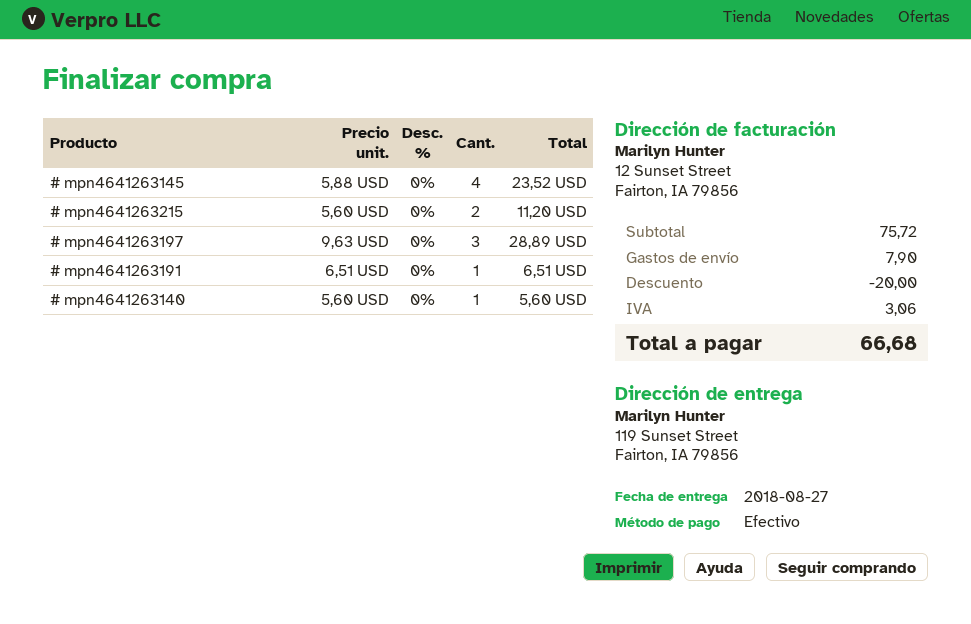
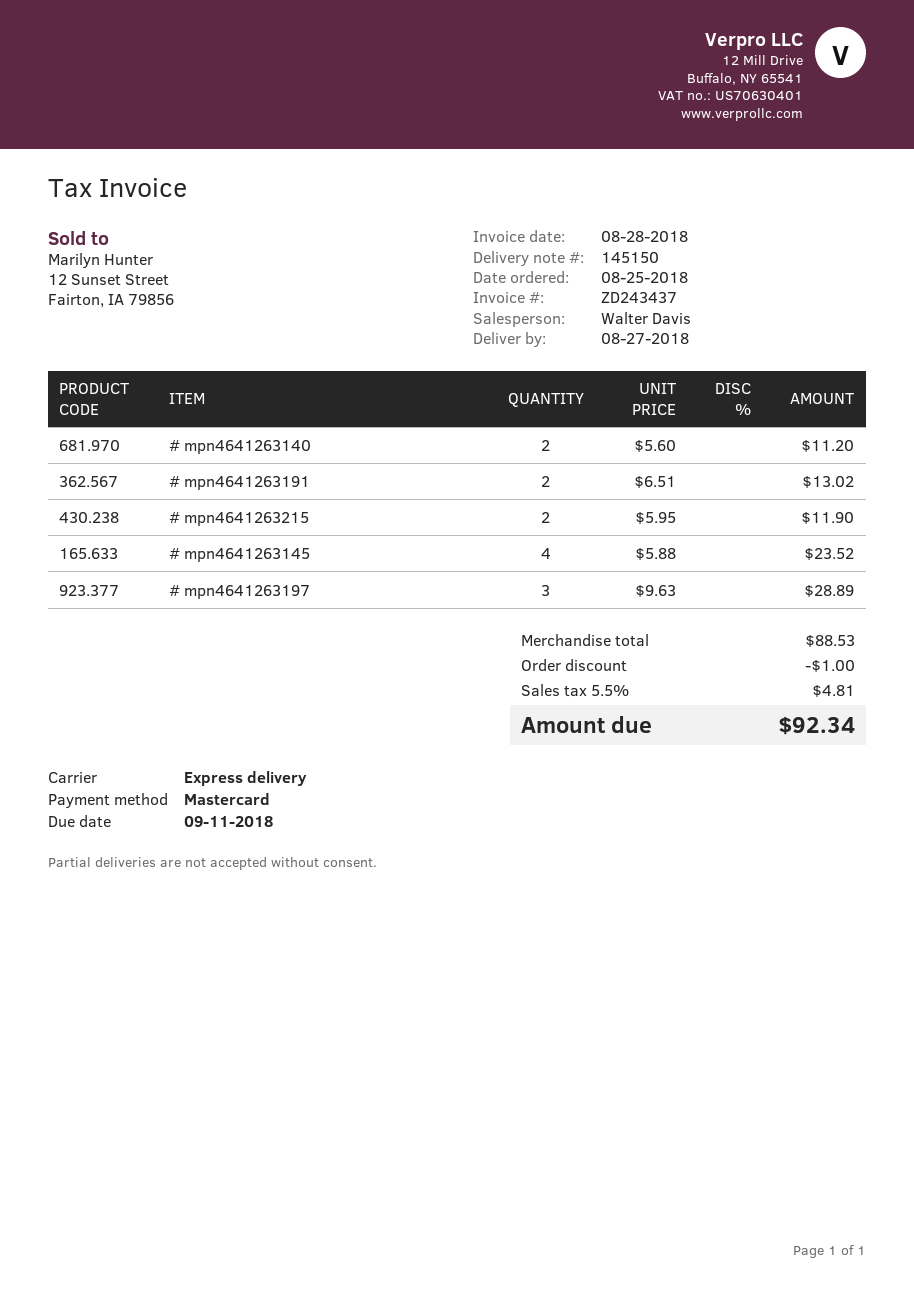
payment method: cash -> Mastercard
# mpn4641263215: 2 x 5.60 = 11.20 -> 2 x 5.95 = 11.90
# mpn4641263191: 1 x 6.51 = 6.51 -> 2 x 6.51 = 13.02
# mpn4641263140: 1 x 5.60 = 5.60 -> 2 x 5.60 = 11.20
subtotal: 75.72 -> 88.53
discount: 20.00 -> 1.00
shipping: 7.90 -> none
tax: 3.06 -> 4.81
total: 66.68 -> 92.34

